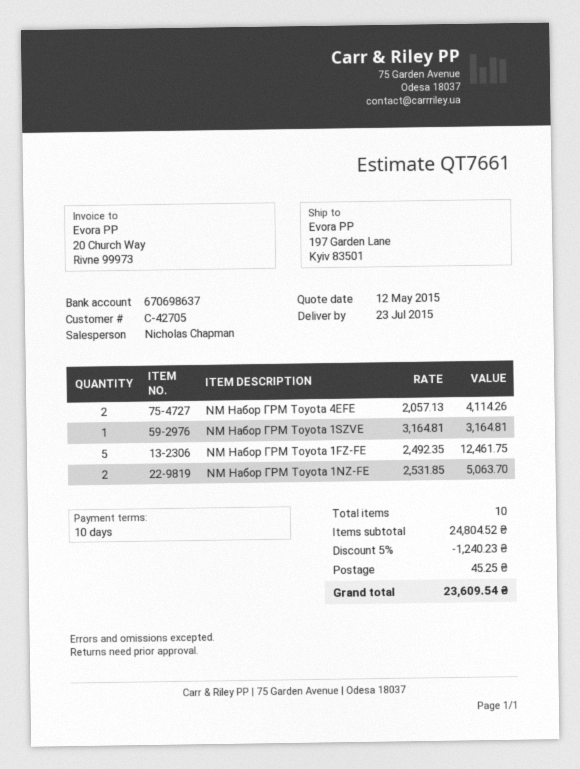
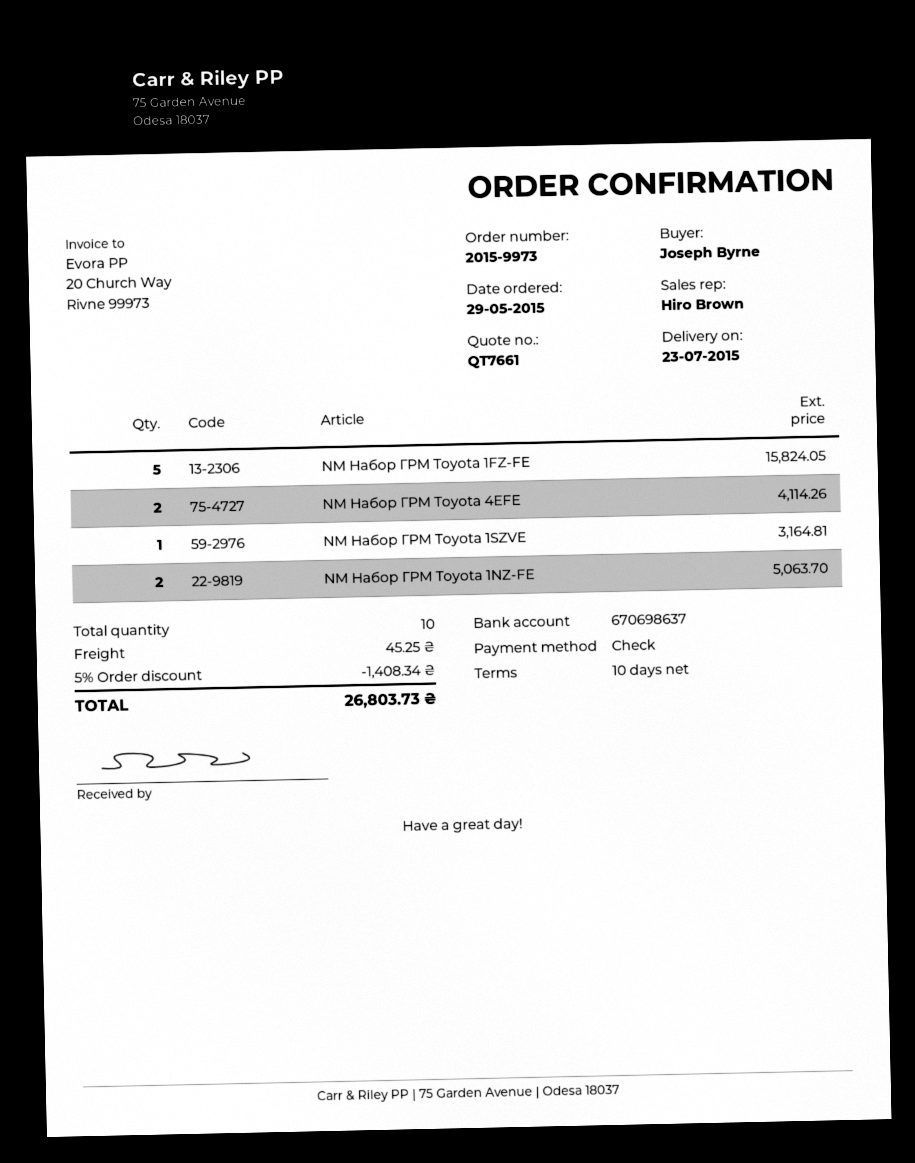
sales rep: Nicholas Chapman -> Hiro Brown
NM Набор ГРМ Toyota 1FZ-FE: 5 for 12461.75 -> 5 for 15824.05
discount: 5% = 1240.23 -> 5% = 1408.34
total: 23609.54 -> 26803.73

